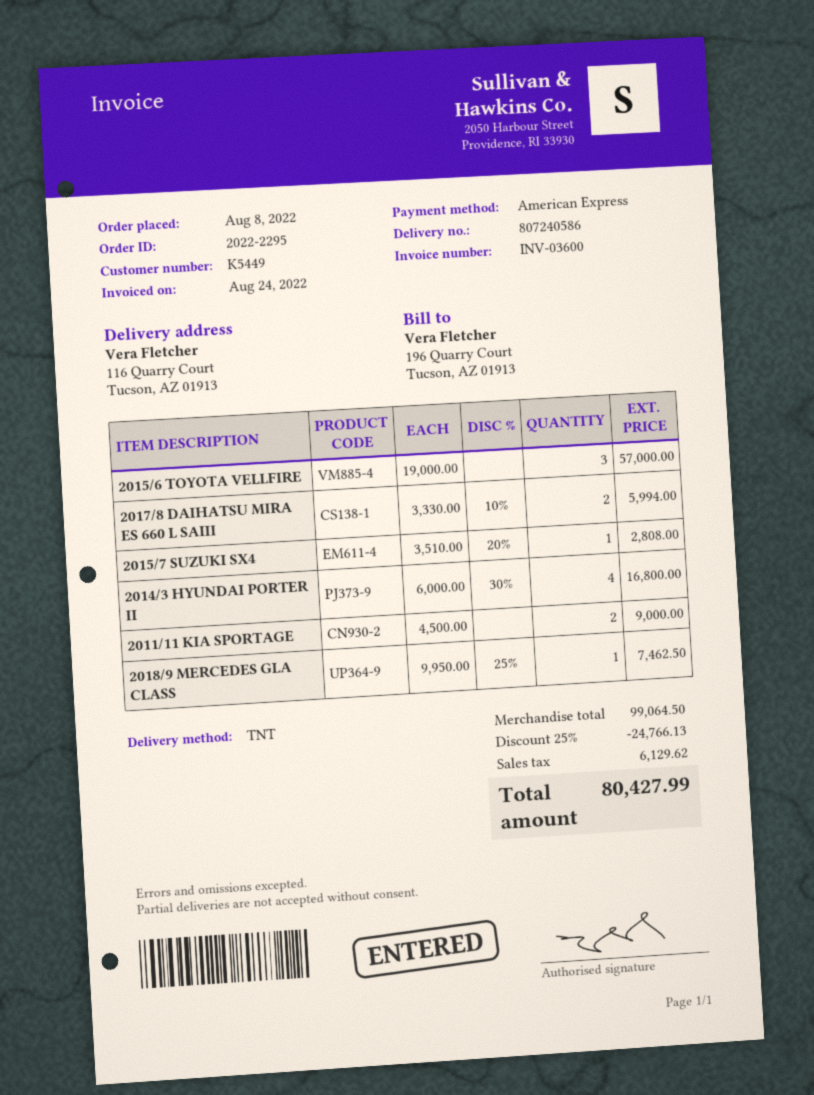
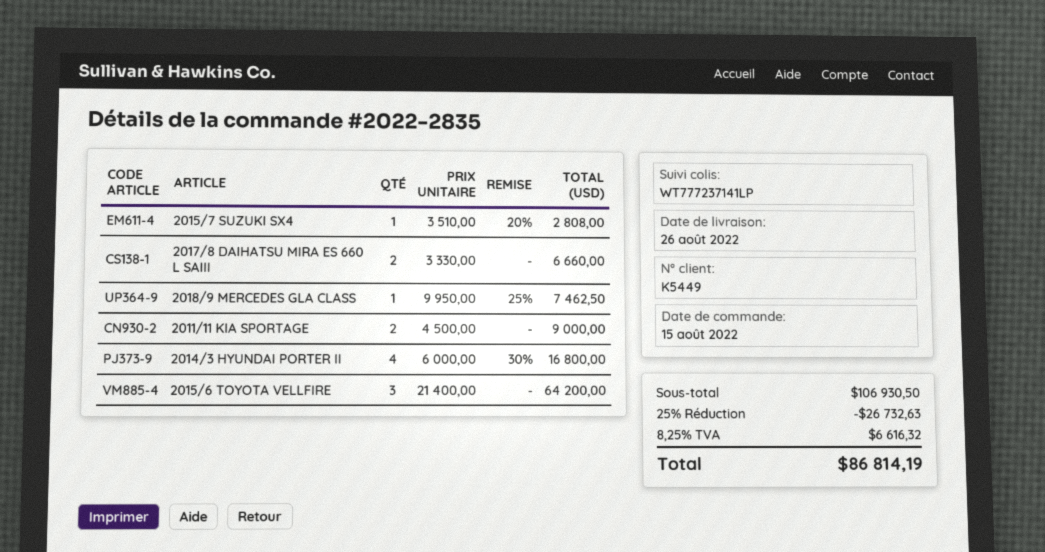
order number: 2022-2295 -> 2022-2835
order date: 2022-08-08 -> 2022-08-15
2015/6 TOYOTA VELLFIRE: 3 x 19000.00 = 57000.00 -> 3 x 21400.00 = 64200.00
2017/8 DAIHATSU MIRA ES 660 L SAIII: 2 x 3330.00 - 10% = 5994.00 -> 2 x 3330.00 = 6660.00
subtotal: 99064.50 -> 106930.50
discount: 25% = 24766.13 -> 25% = 26732.63
tax: 6129.62 -> 6616.32
total: 80427.99 -> 86814.19

